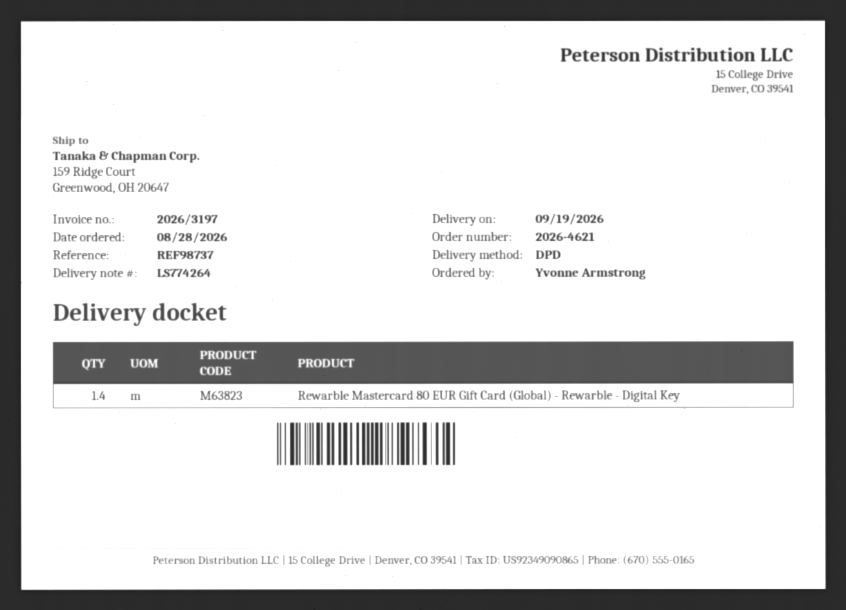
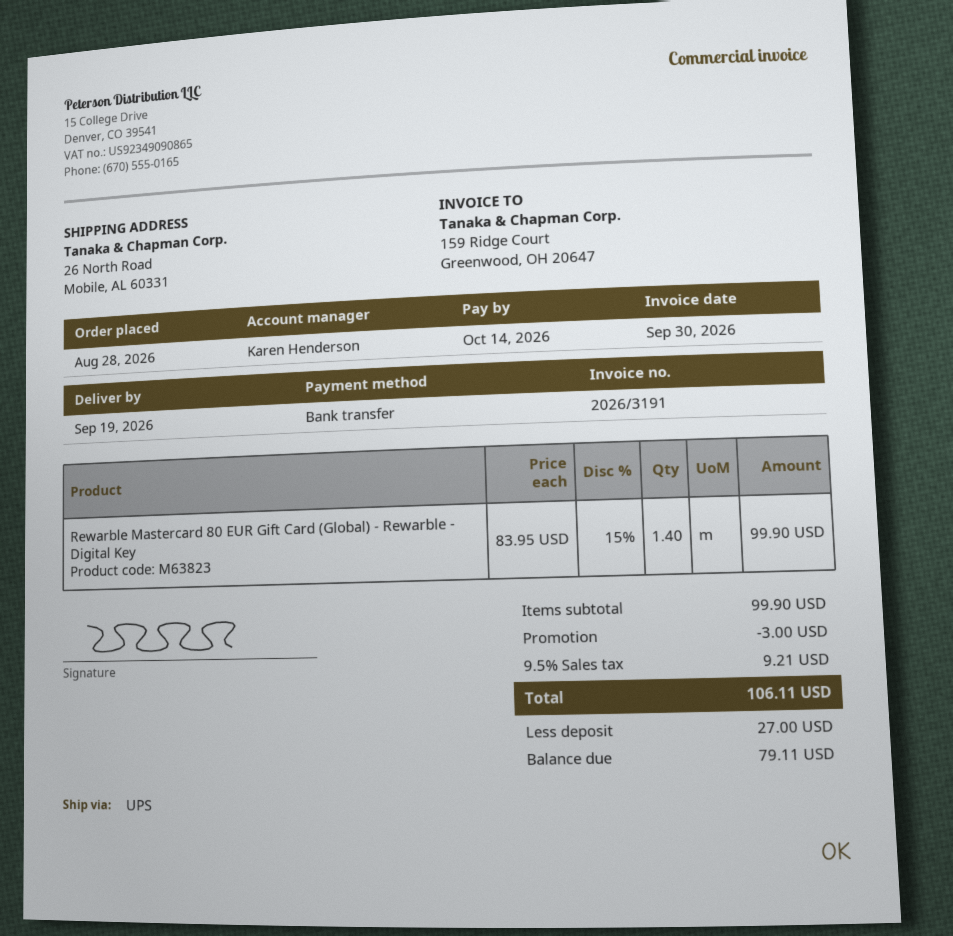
invoice number: 2026/3197 -> 2026/3191
shipping method: DPD -> UPS
ship to: 159 Ridge Court, Greenwood, OH 20647 -> 26 North Road, Mobile, AL 60331

